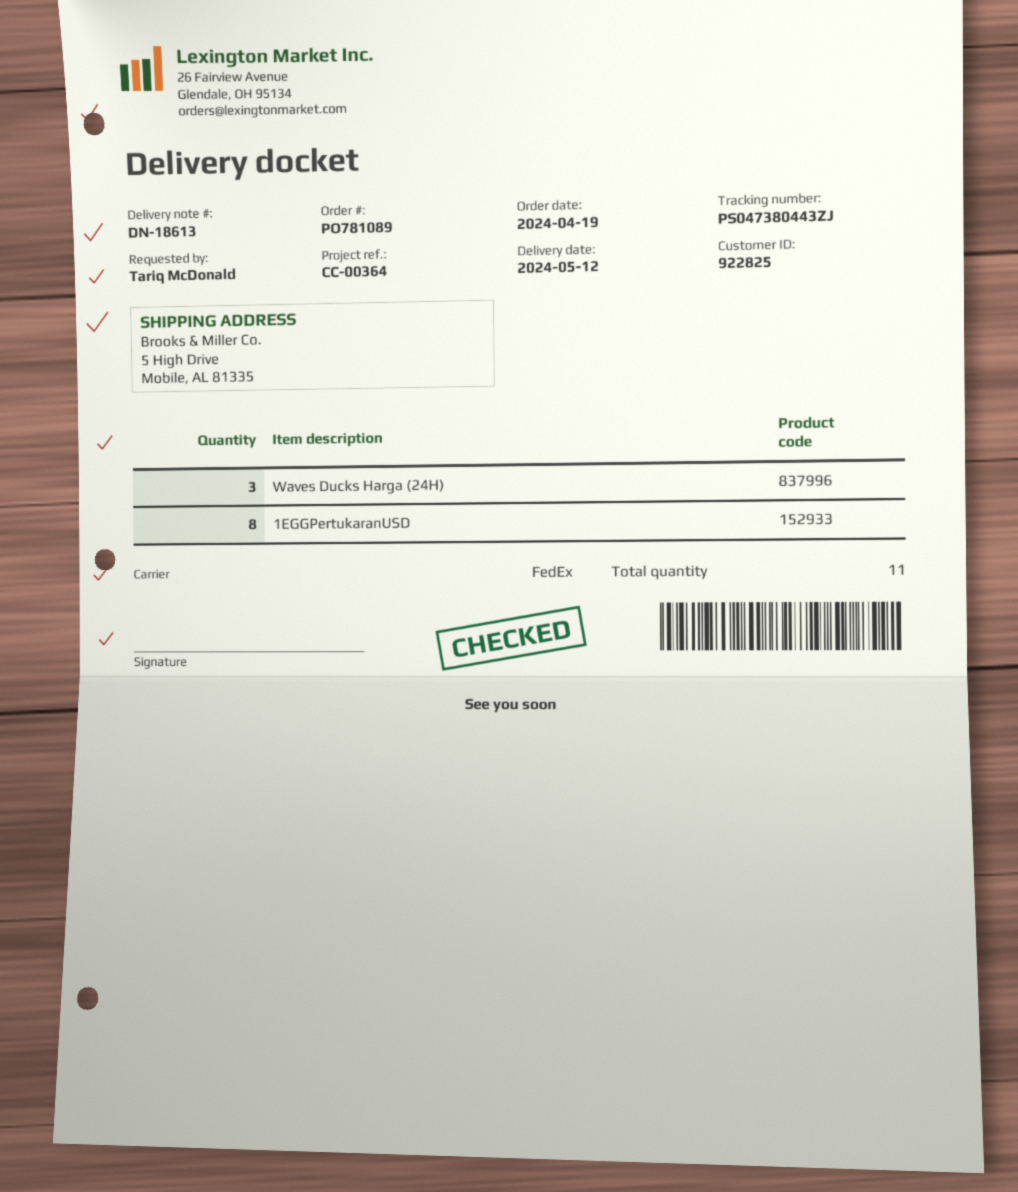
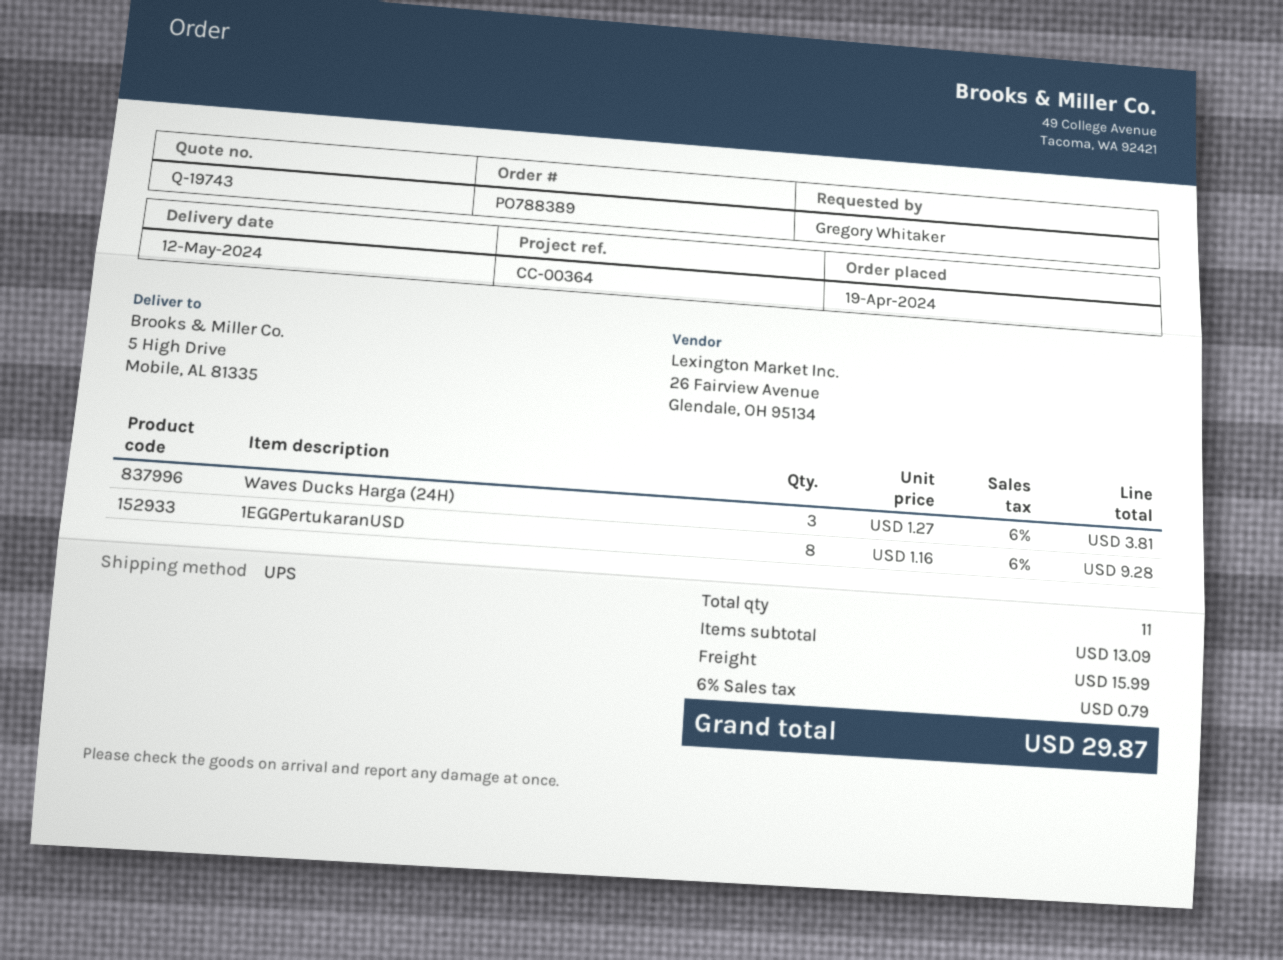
order number: PO781089 -> PO788389
ordered by: Tariq McDonald -> Gregory Whitaker
shipping method: FedEx -> UPS

